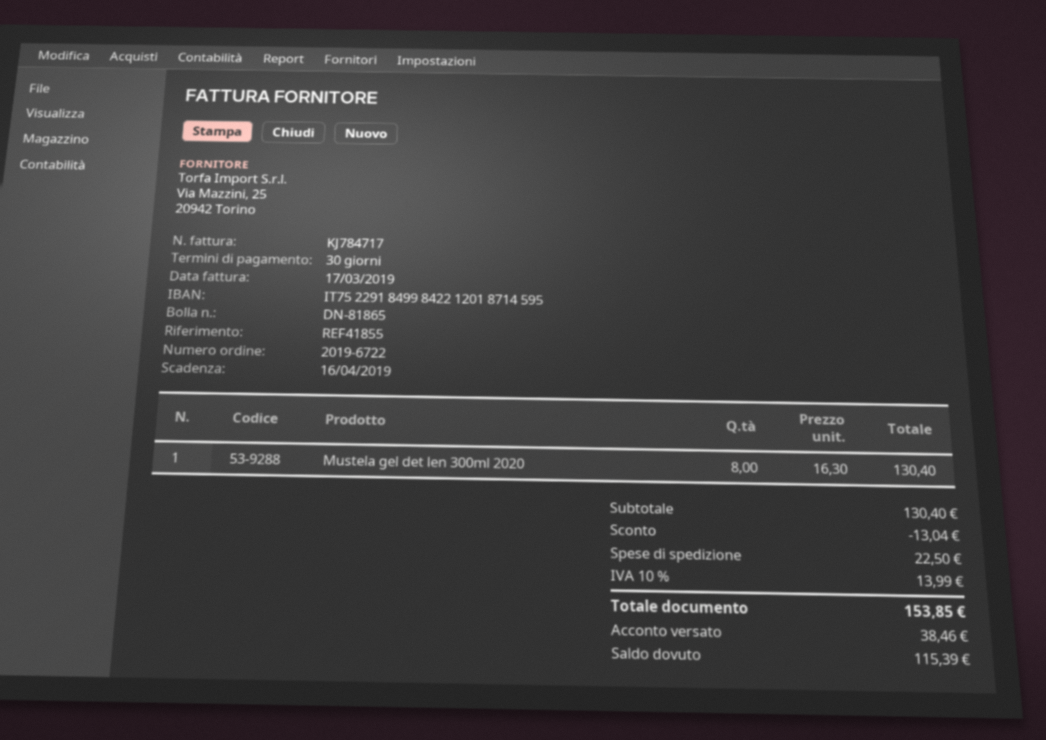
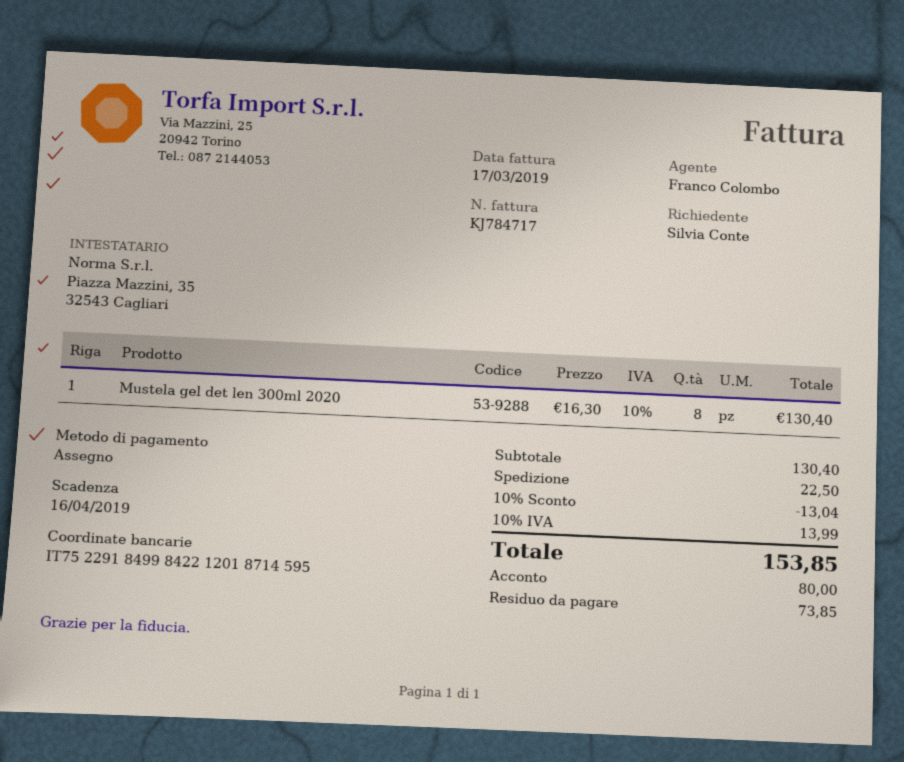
deposit: 38.46 -> 80.00
balance: 115.39 -> 73.85

